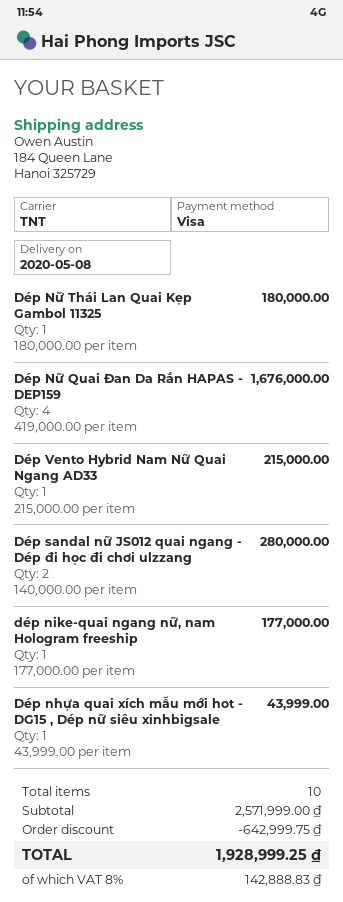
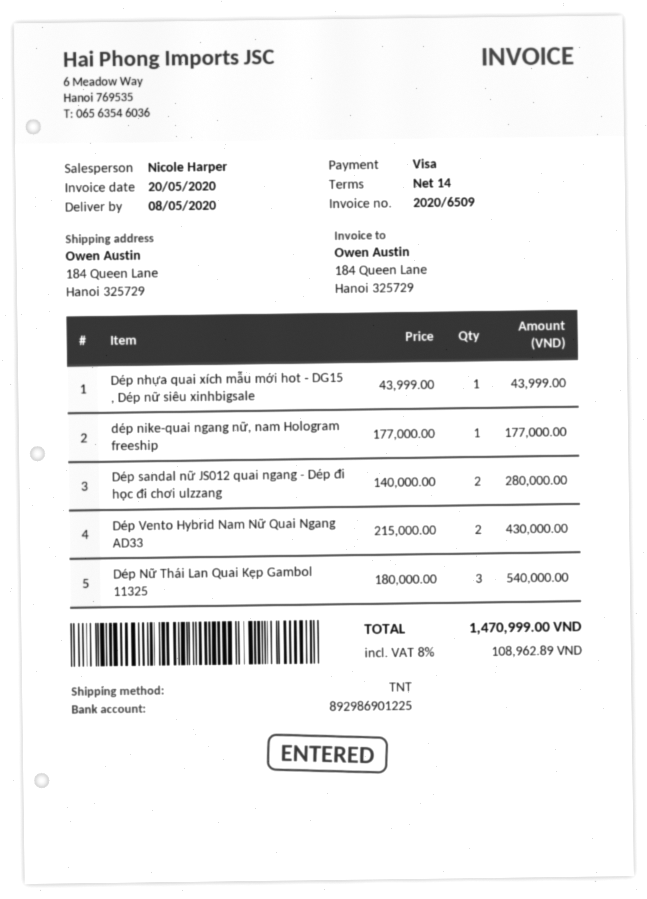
Dép Nữ Thái Lan Quai Kẹp Gambol 11325: 1 x 180000.00 = 180000.00 -> 3 x 180000.00 = 540000.00
Dép Nữ Quai Đan Da Rắn HAPAS - DEP159: 4 x 419000.00 = 1676000.00 -> none
Dép Vento Hybrid Nam Nữ Quai Ngang AD33: 1 x 215000.00 = 215000.00 -> 2 x 215000.00 = 430000.00
discount: 642999.75 -> none
tax: 8% = 142888.83 -> 8% = 108962.89
total: 1928999.25 -> 1470999.00

